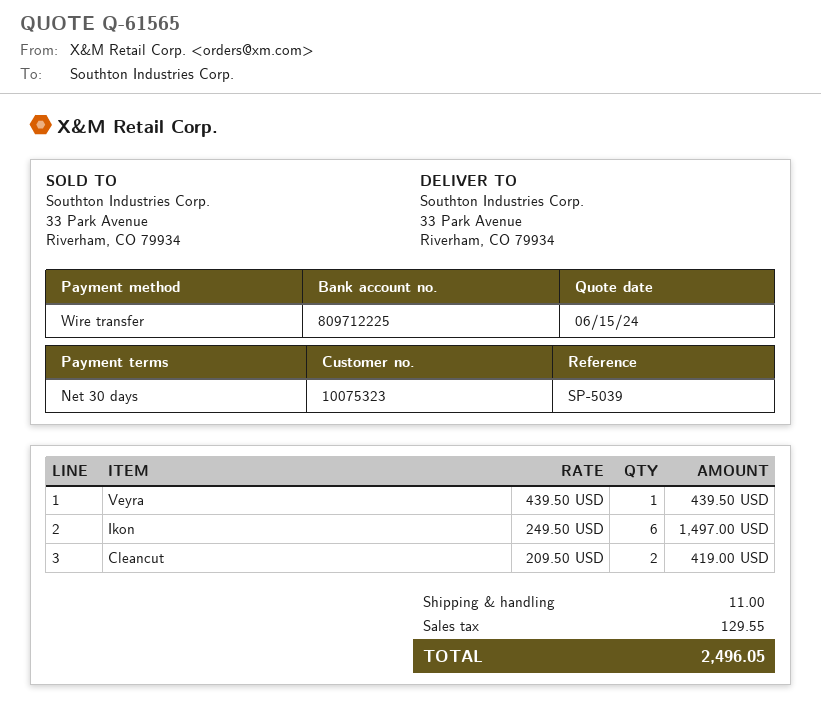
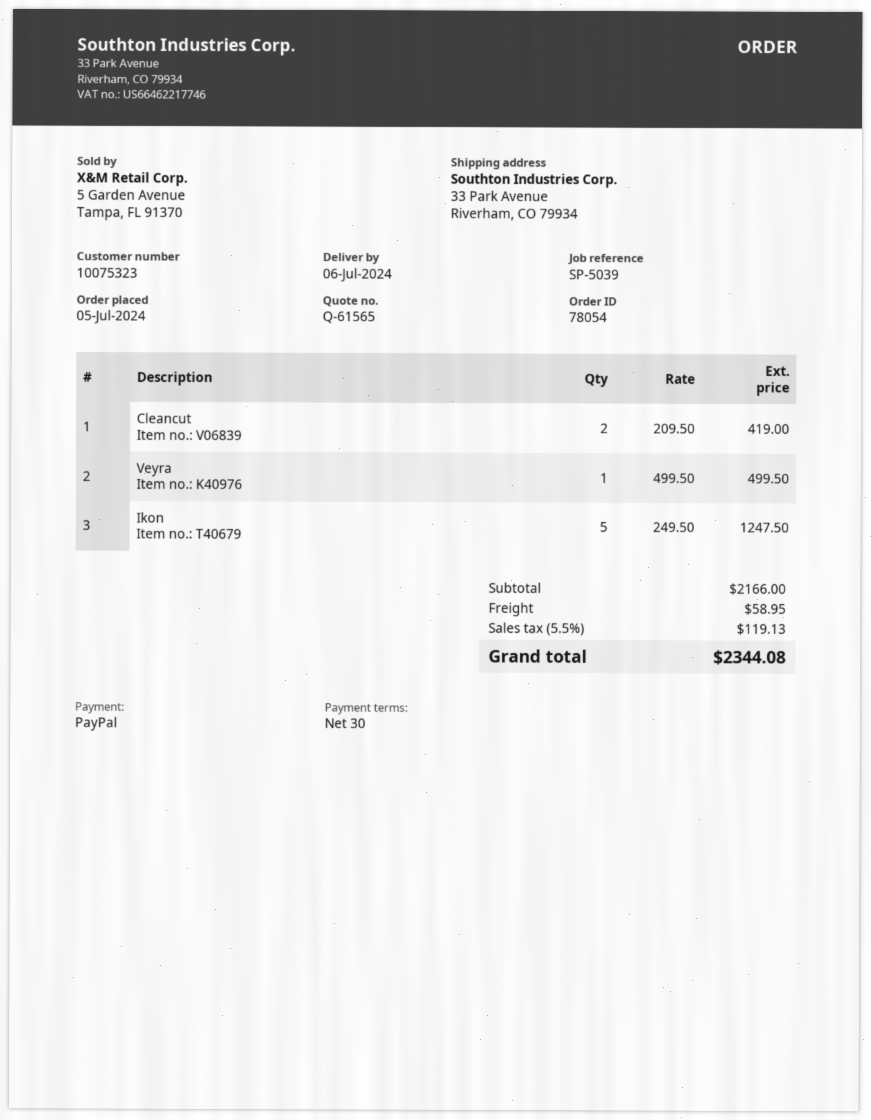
payment method: bank transfer -> PayPal
Veyra: 1 x 439.50 = 439.50 -> 1 x 499.50 = 499.50
Ikon: 6 x 249.50 = 1497.00 -> 5 x 249.50 = 1247.50
shipping: 11.00 -> 58.95
tax: 129.55 -> 119.13
total: 2496.05 -> 2344.08

